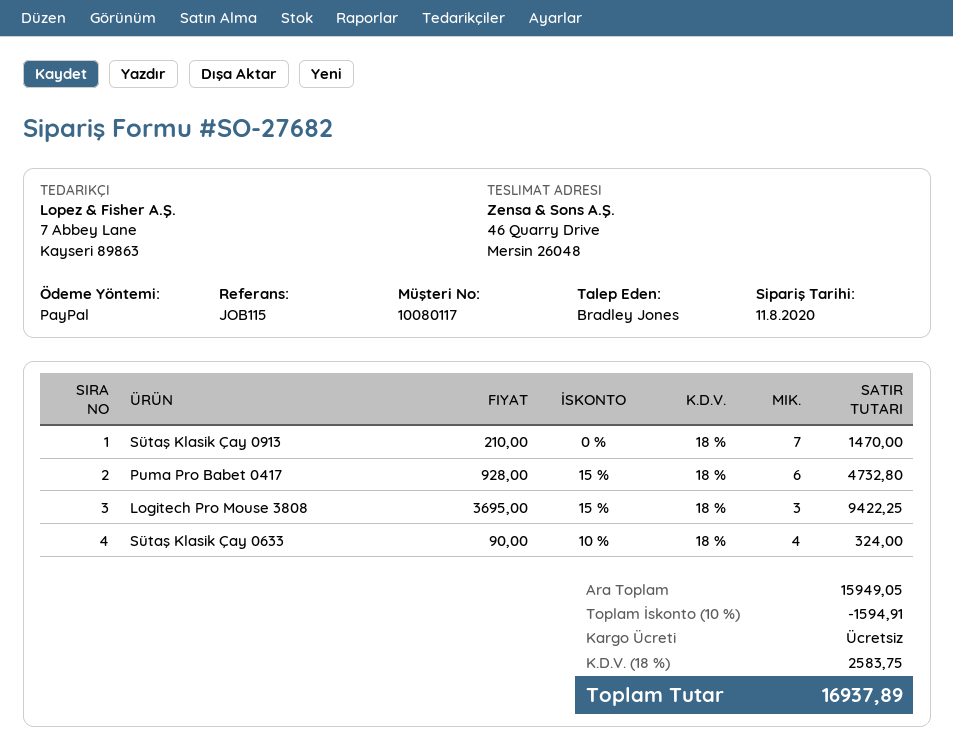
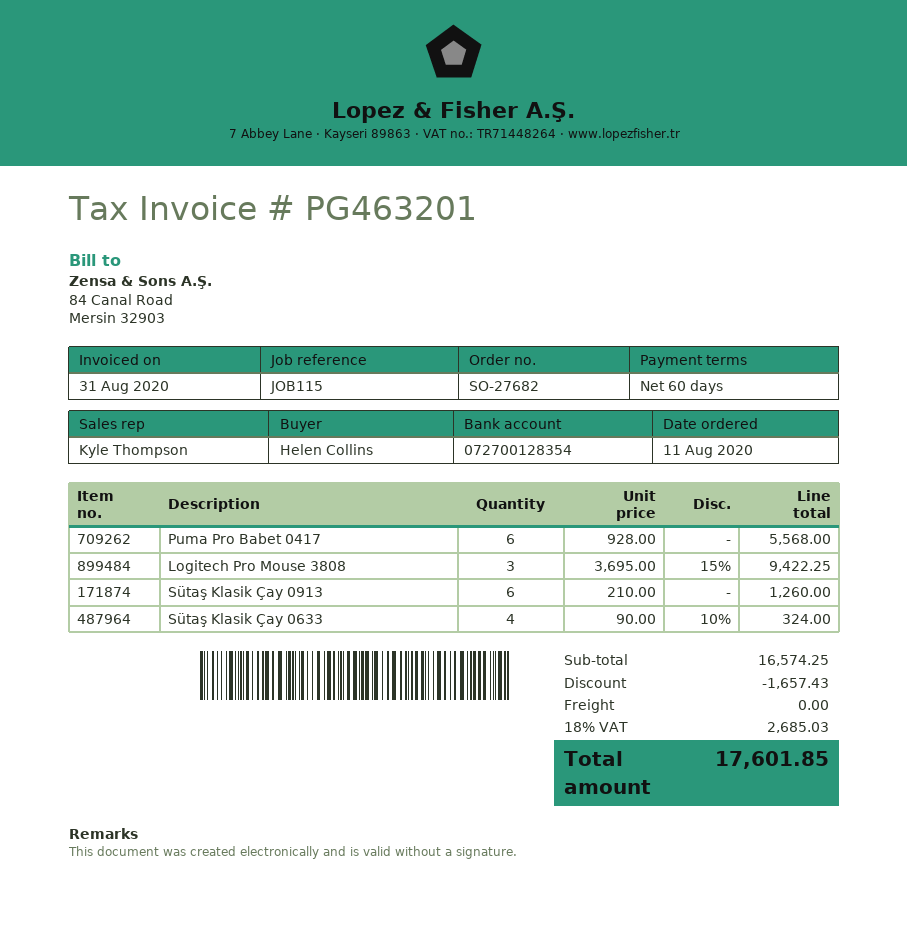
ordered by: Bradley Jones -> Helen Collins
Sütaş Klasik Çay 0913: 7 x 210.00 = 1470.00 -> 6 x 210.00 = 1260.00
Puma Pro Babet 0417: 6 x 928.00 - 15% = 4732.80 -> 6 x 928.00 = 5568.00
subtotal: 15949.05 -> 16574.25
discount: 1594.91 -> 1657.43
tax: 18% = 2583.75 -> 18% = 2685.03
total: 16937.89 -> 17601.85

